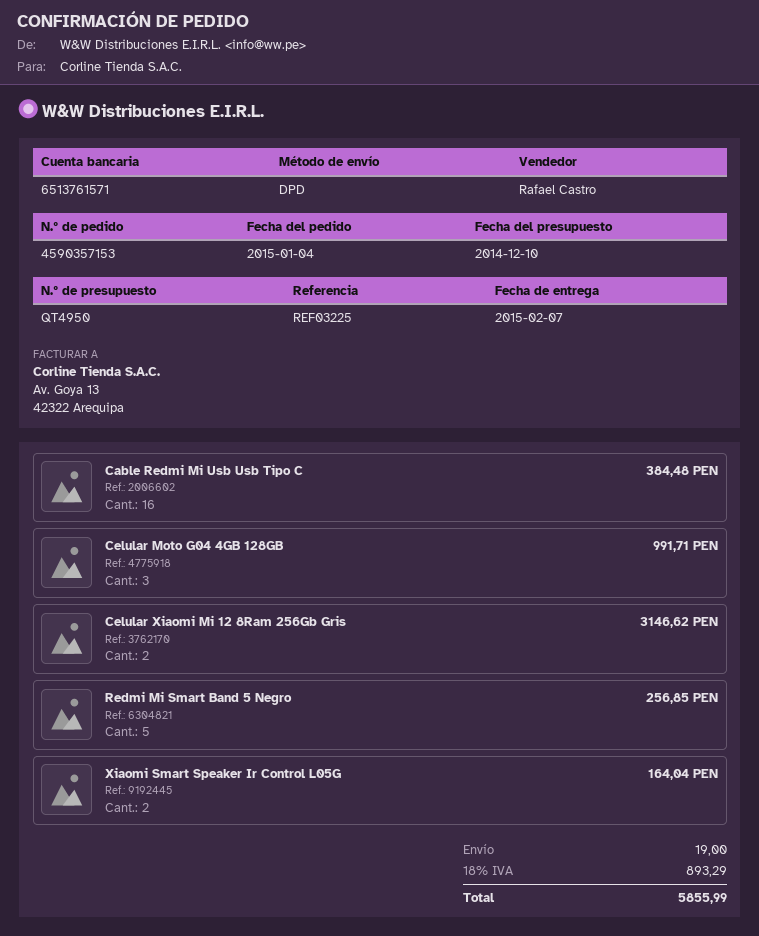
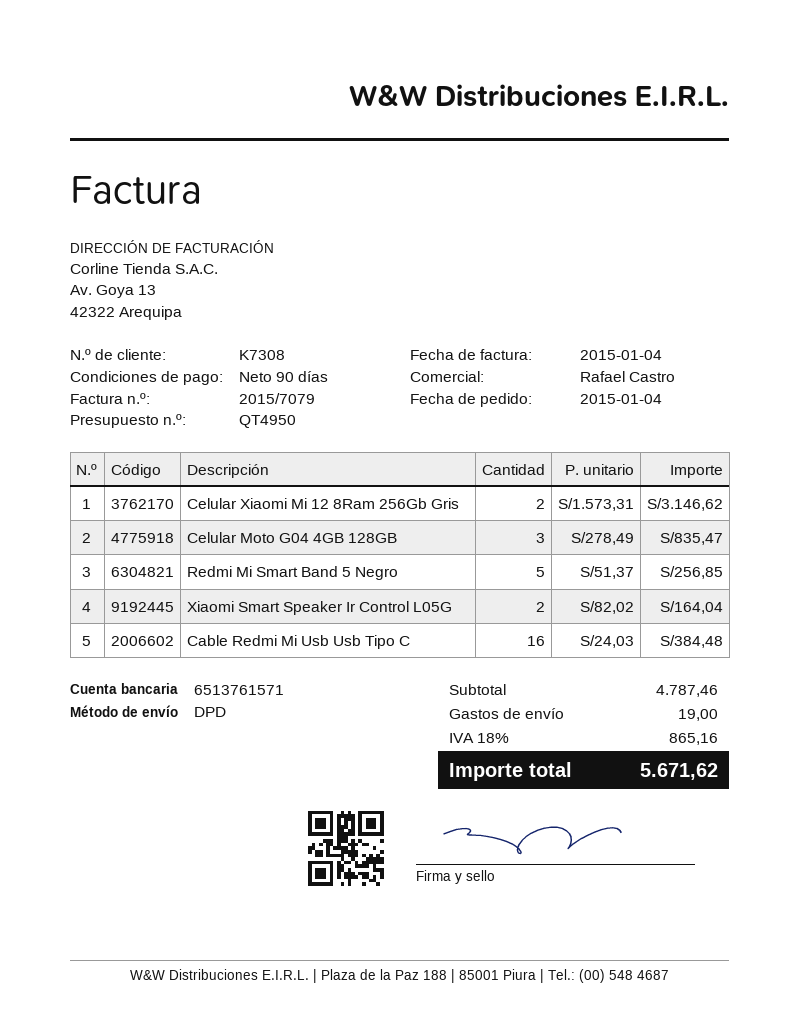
Celular Moto G04 4GB 128GB: 3 for 991.71 -> 3 for 835.47
tax: 18% = 893.29 -> 18% = 865.16
total: 5855.99 -> 5671.62

